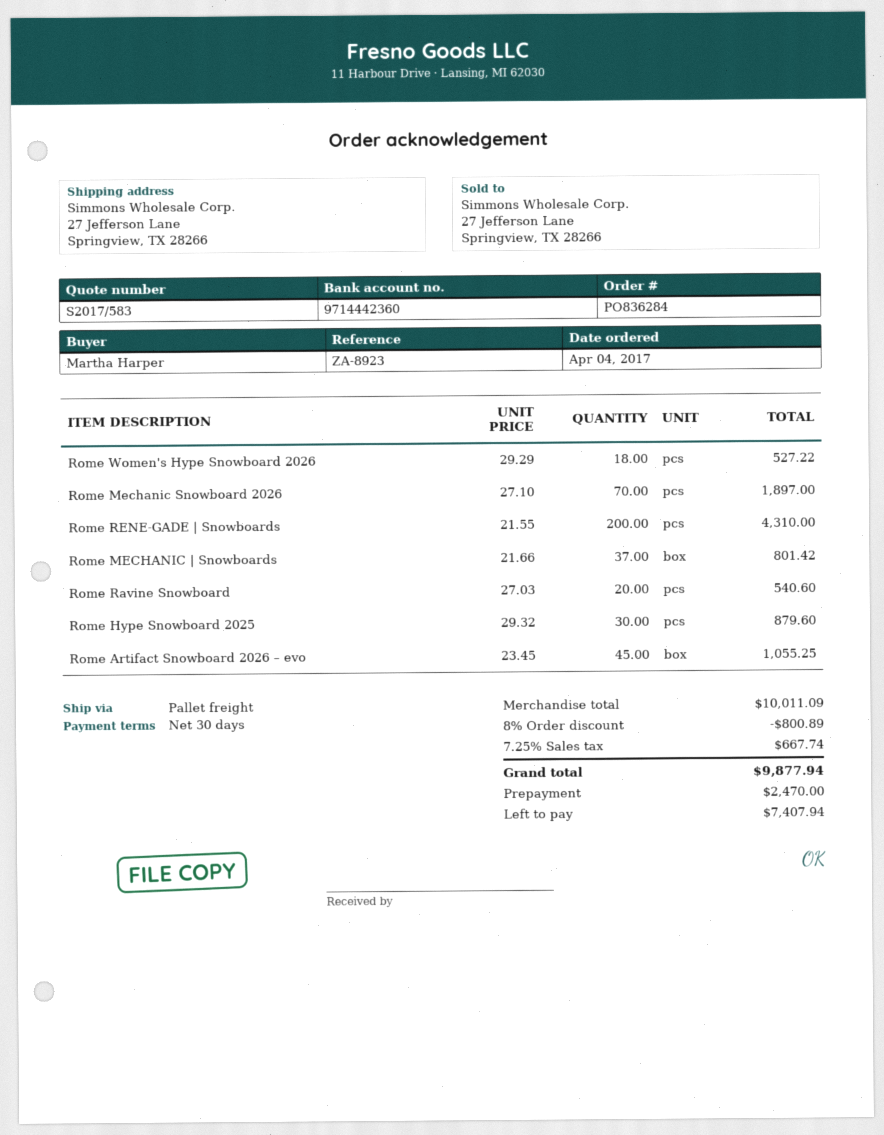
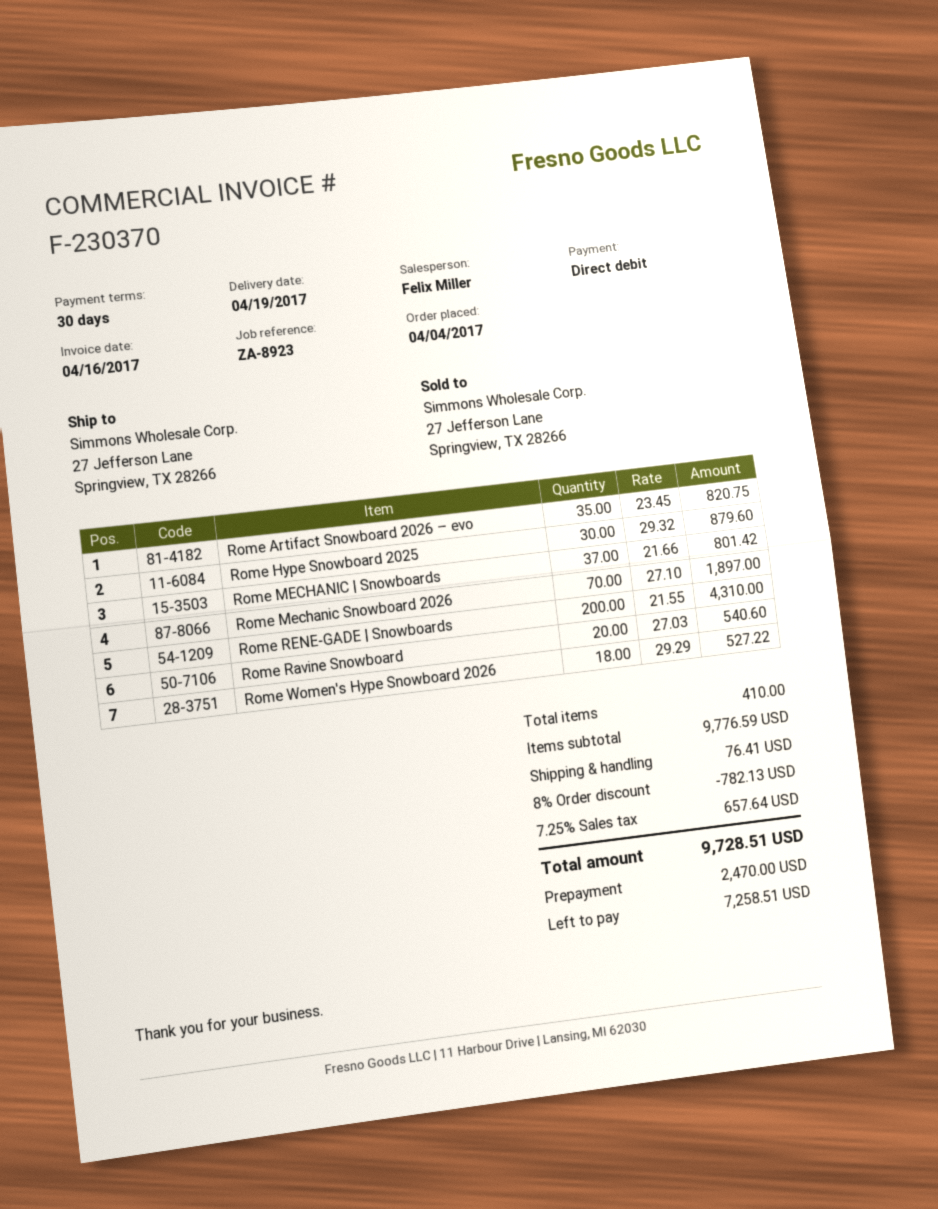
Rome Artifact Snowboard 2026 – evo: 45 x 23.45 = 1055.25 -> 35 x 23.45 = 820.75
subtotal: 10011.09 -> 9776.59
discount: 8% = 800.89 -> 8% = 782.13
shipping: none -> 76.41
tax: 7.25% = 667.74 -> 7.25% = 657.64
total: 9877.94 -> 9728.51
balance: 7407.94 -> 7258.51

